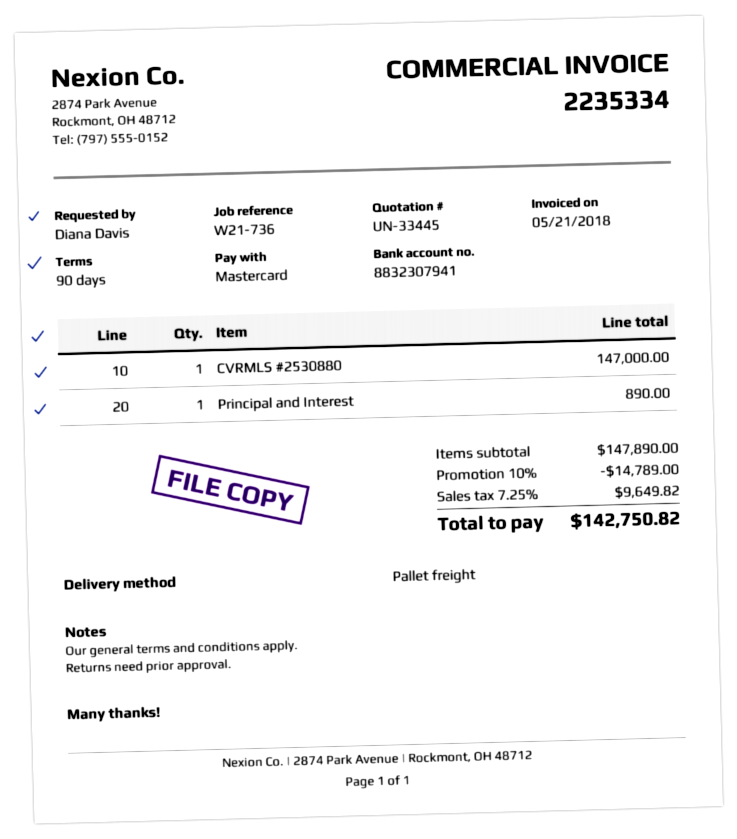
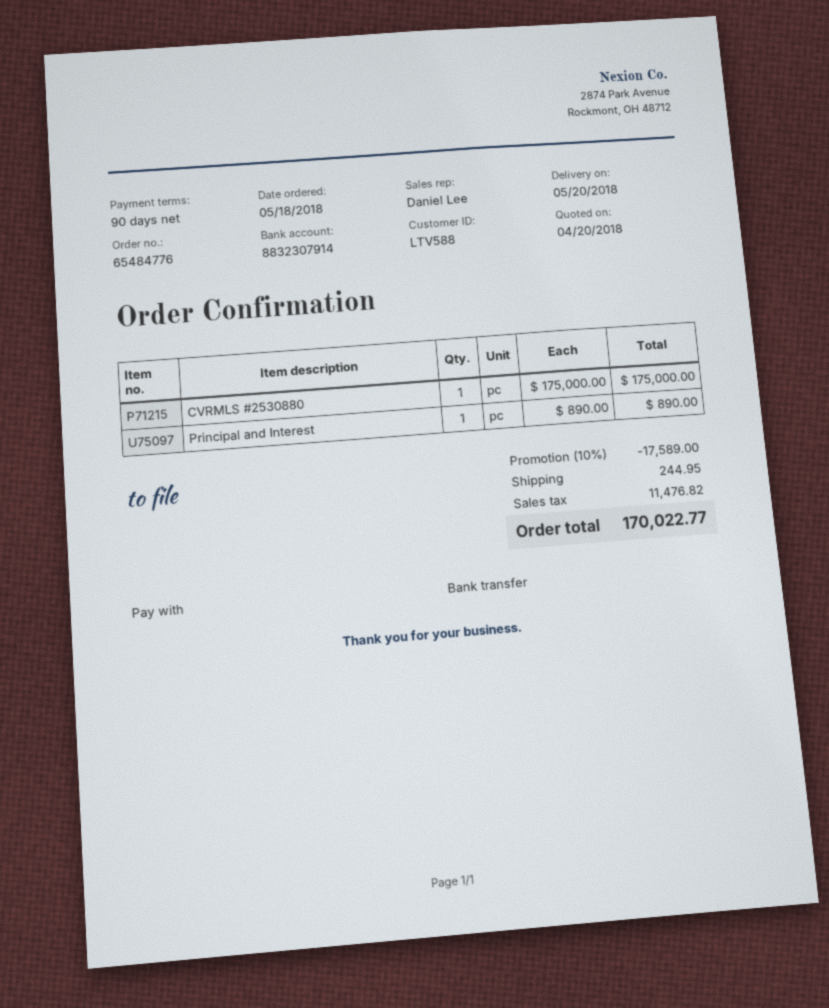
payment method: Mastercard -> bank transfer
bank account: 8832307941 -> 8832307914
CVRMLS #2530880: 1 for 147000.00 -> 1 for 175000.00
discount: 10% = 14789.00 -> 10% = 17589.00
shipping: none -> 244.95
tax: 9649.82 -> 11476.82
total: 142750.82 -> 170022.77

